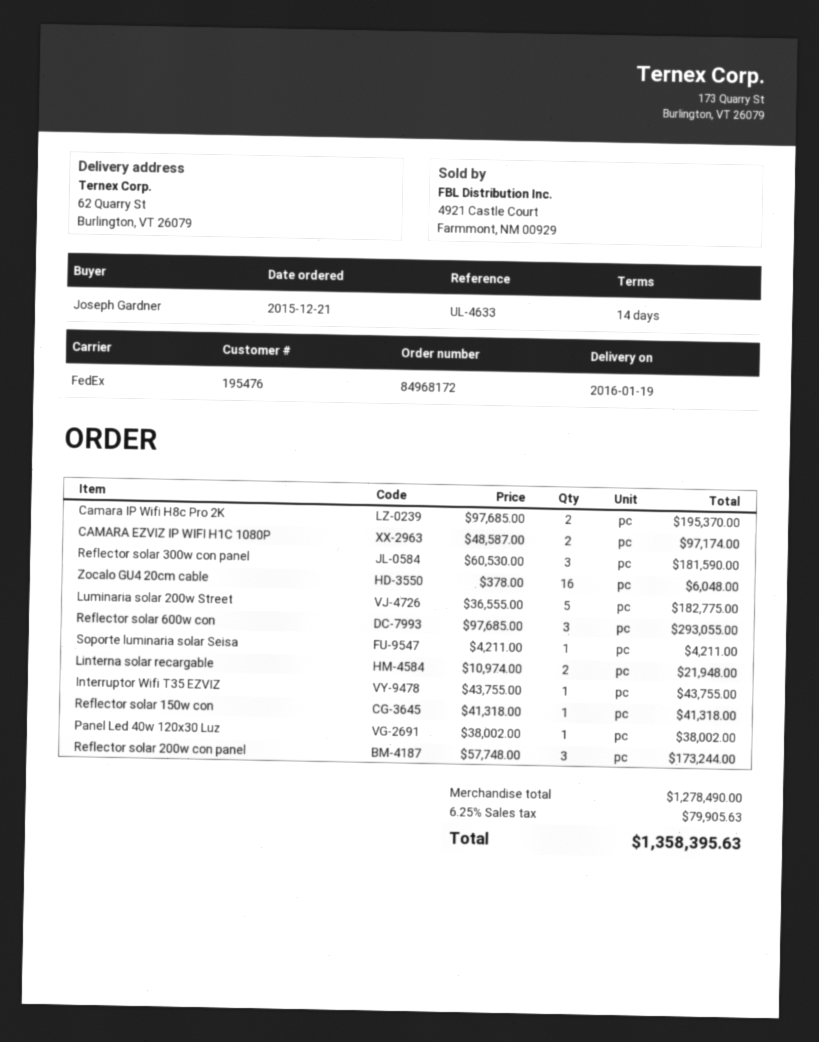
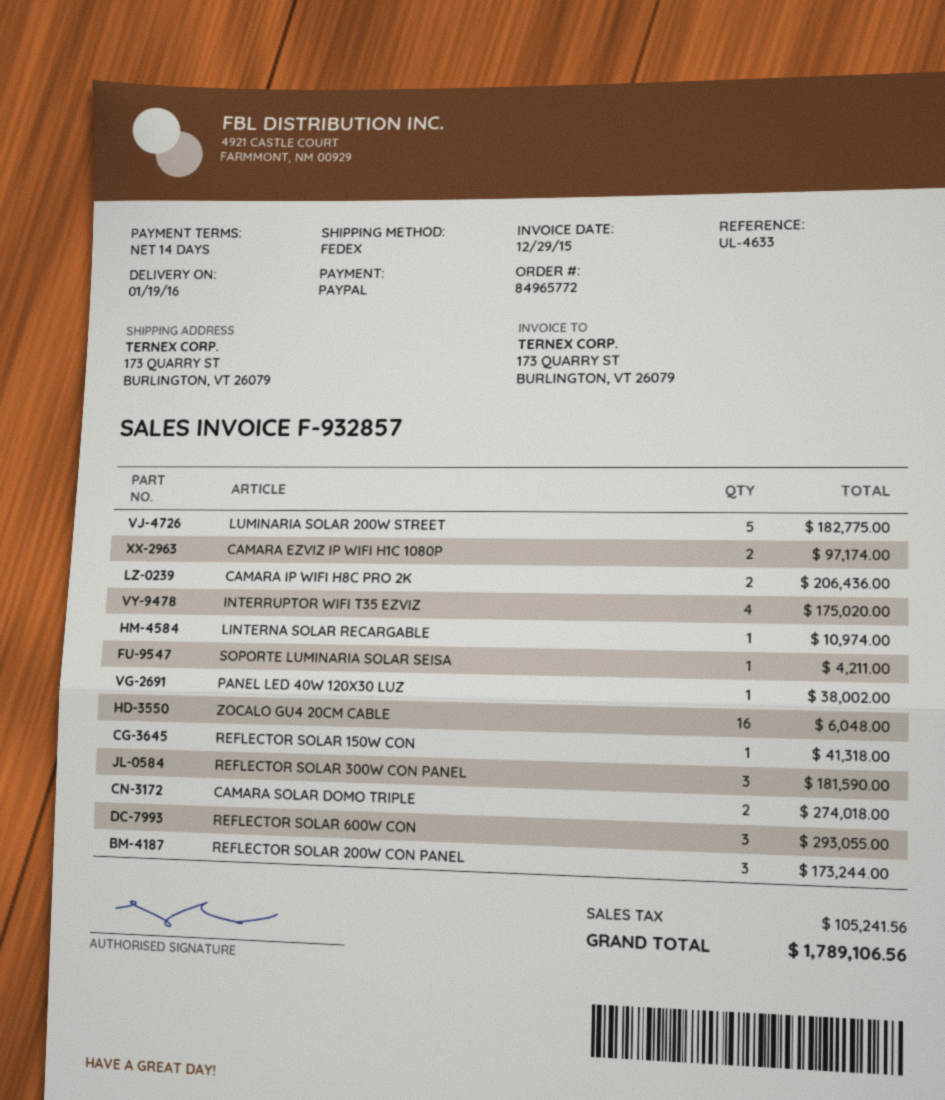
order number: 84968172 -> 84965772
ship to: 62 Quarry St, Burlington, VT 26079 -> 173 QUARRY ST, BURLINGTON, VT 26079
Camara IP Wifi H8c Pro 2K: 2 for 195370.00 -> 2 for 206436.00
Linterna solar recargable: 2 for 21948.00 -> 1 for 10974.00
Interruptor Wifi T35 EZVIZ: 1 for 43755.00 -> 4 for 175020.00
CAMARA SOLAR DOMO TRIPLE: none -> 2 for 274018.00
tax: 79905.63 -> 105241.56
total: 1358395.63 -> 1789106.56

